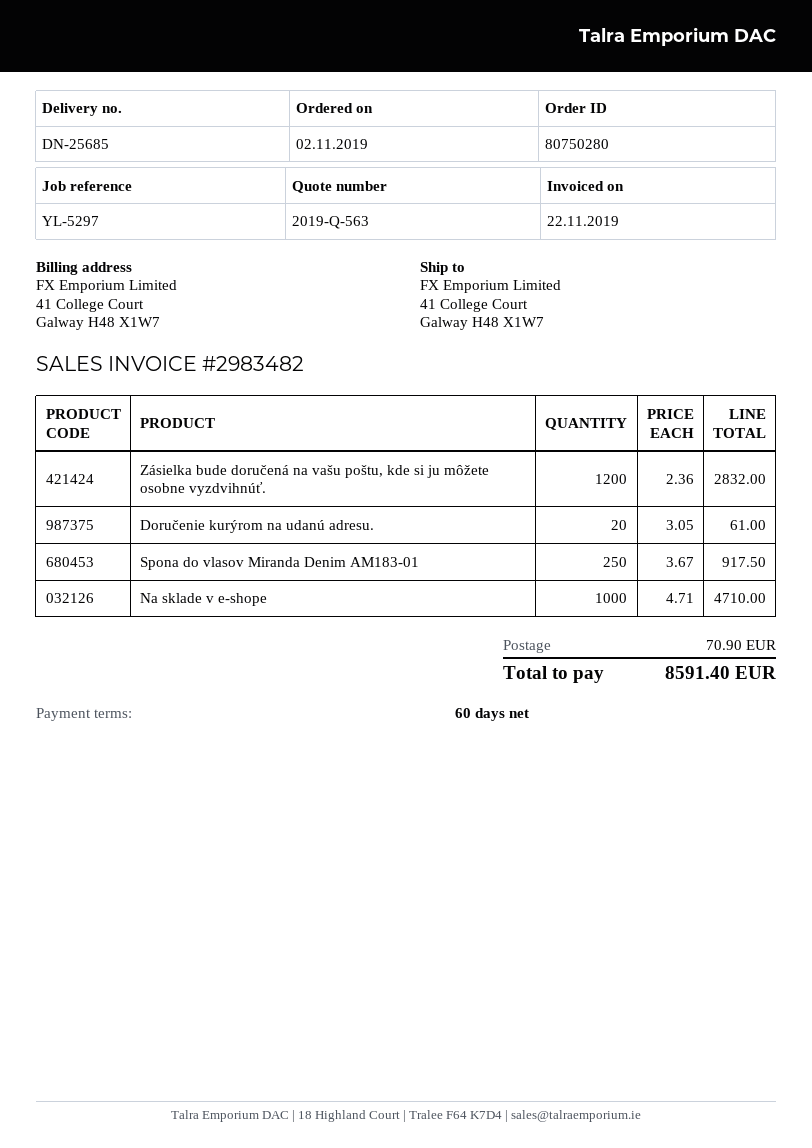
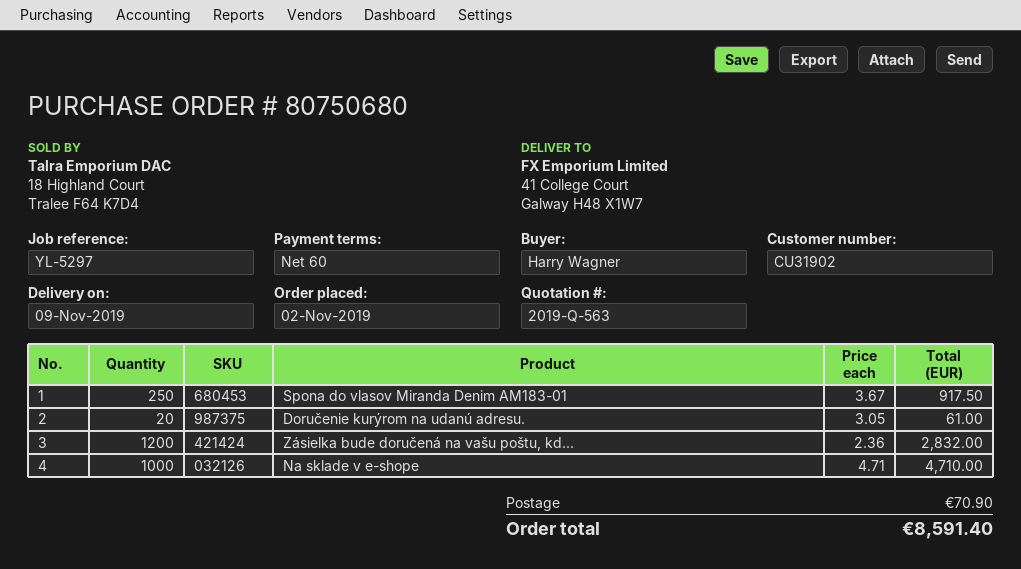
order number: 80750280 -> 80750680

